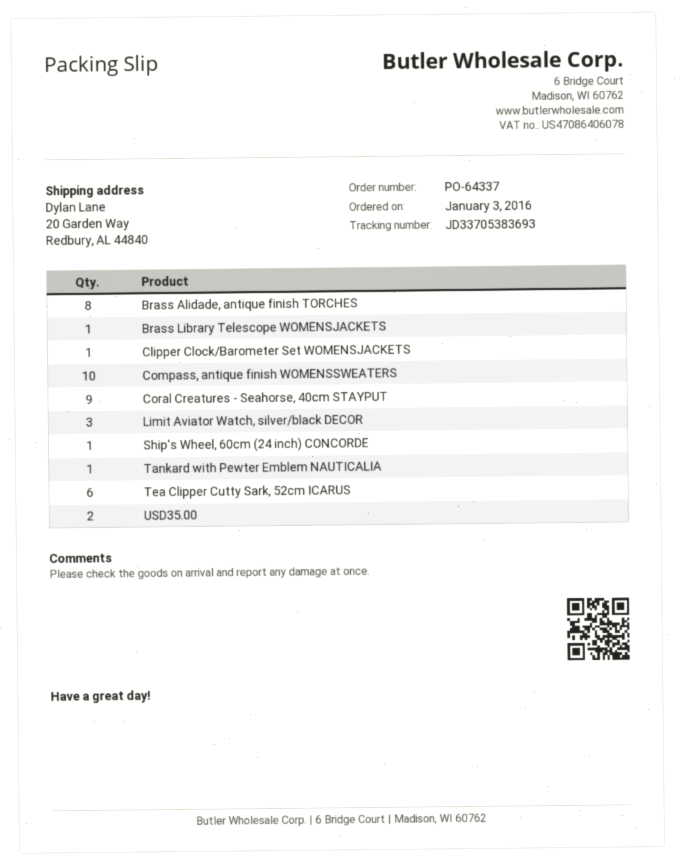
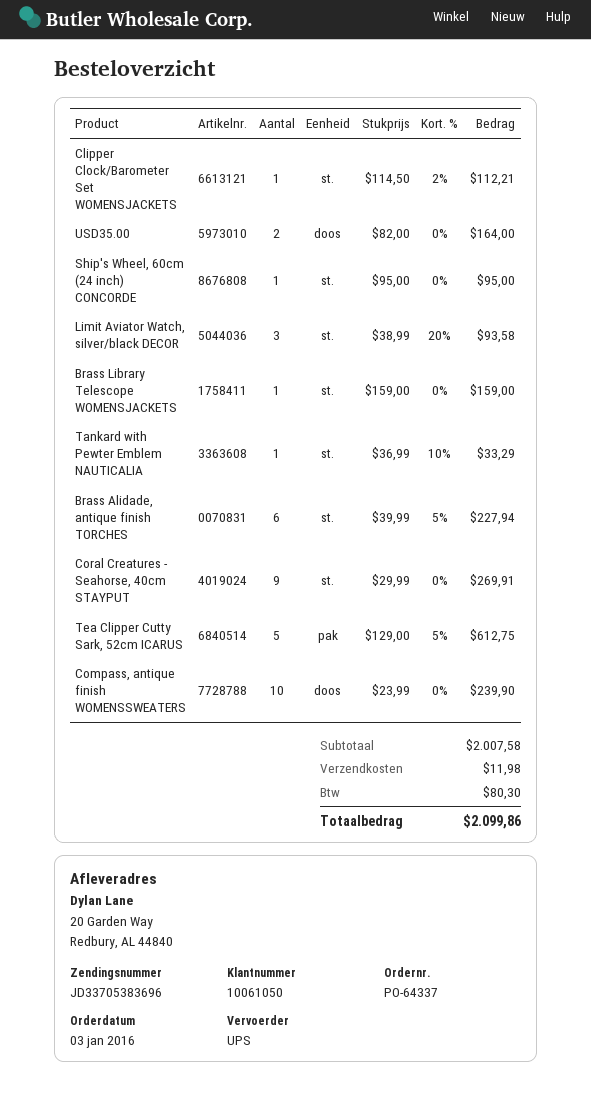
tracking number: JD33705383693 -> JD33705383696
Brass Alidade, antique finish TORCHES: 8 -> 6
Tea Clipper Cutty Sark, 52cm ICARUS: 6 -> 5

